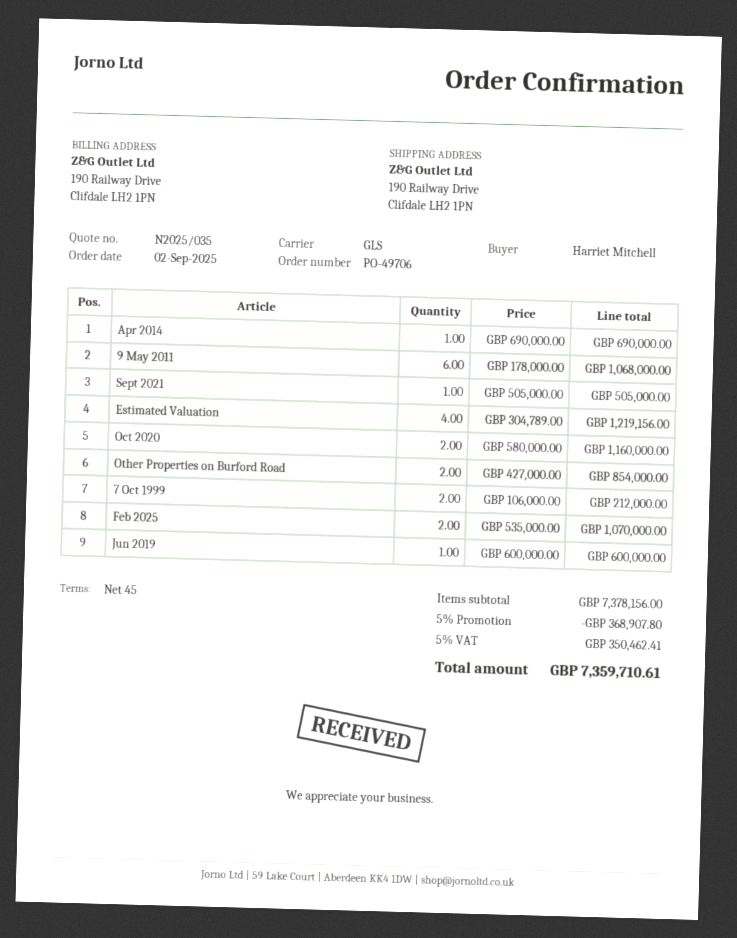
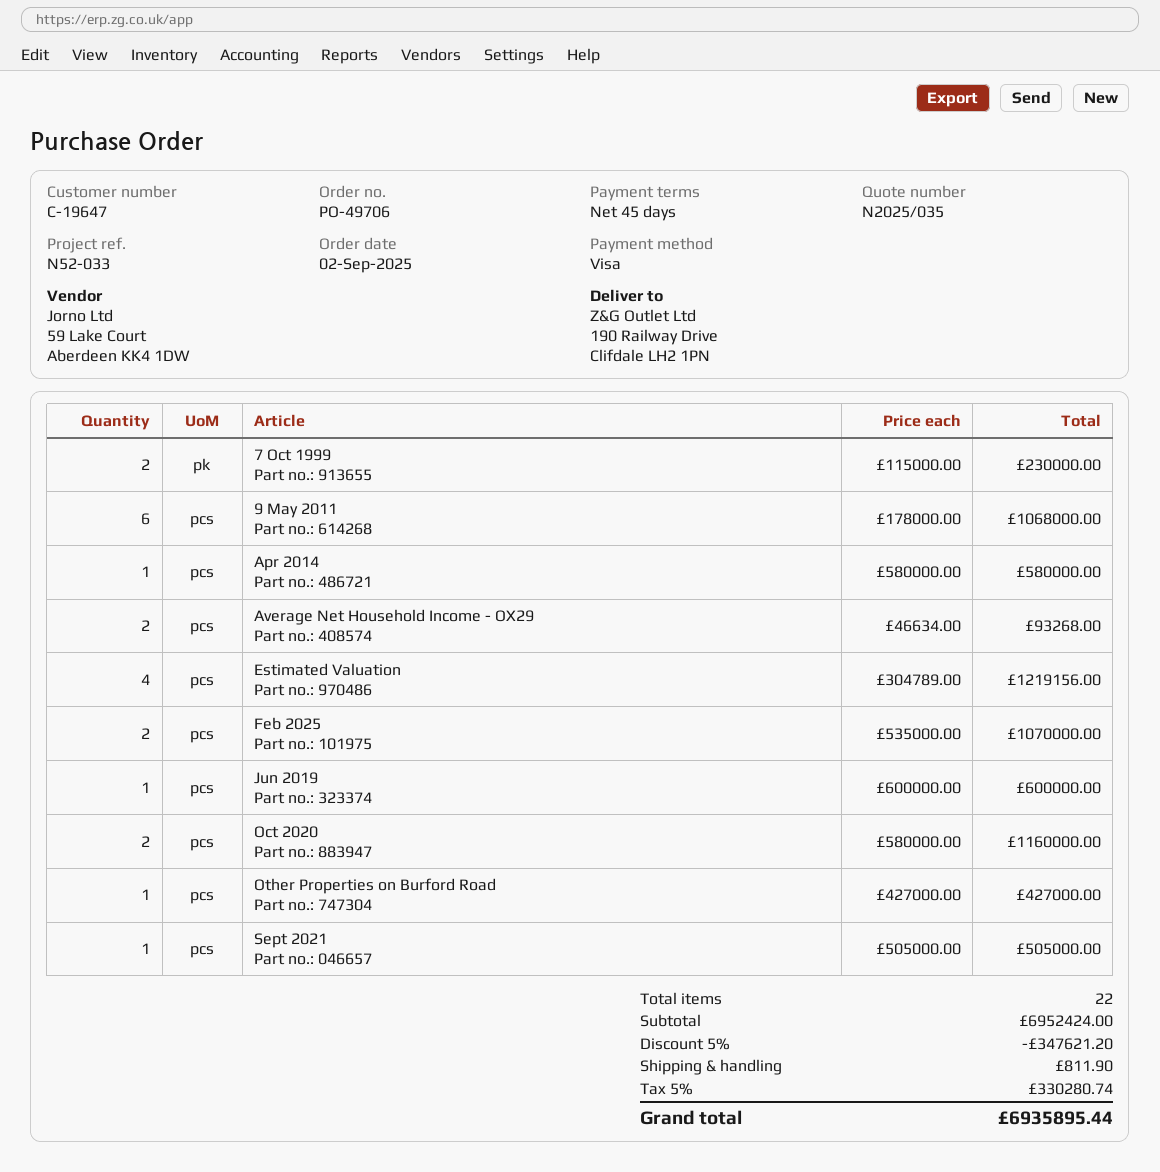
Apr 2014: 1 x 690000.00 = 690000.00 -> 1 x 580000.00 = 580000.00
Other Properties on Burford Road: 2 x 427000.00 = 854000.00 -> 1 x 427000.00 = 427000.00
7 Oct 1999: 2 x 106000.00 = 212000.00 -> 2 x 115000.00 = 230000.00
Average Net Household Income - OX29: none -> 2 x 46634.00 = 93268.00
subtotal: 7378156.00 -> 6952424.00
discount: 5% = 368907.80 -> 5% = 347621.20
shipping: none -> 811.90
tax: 5% = 350462.41 -> 5% = 330280.74
total: 7359710.61 -> 6935895.44

